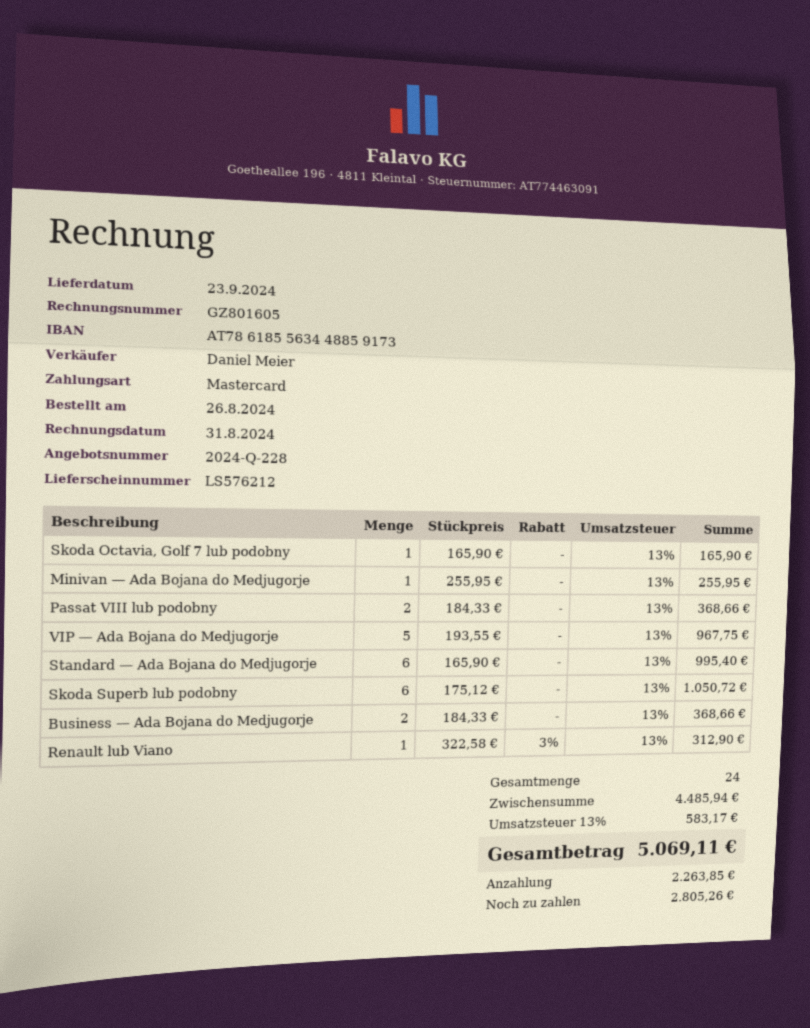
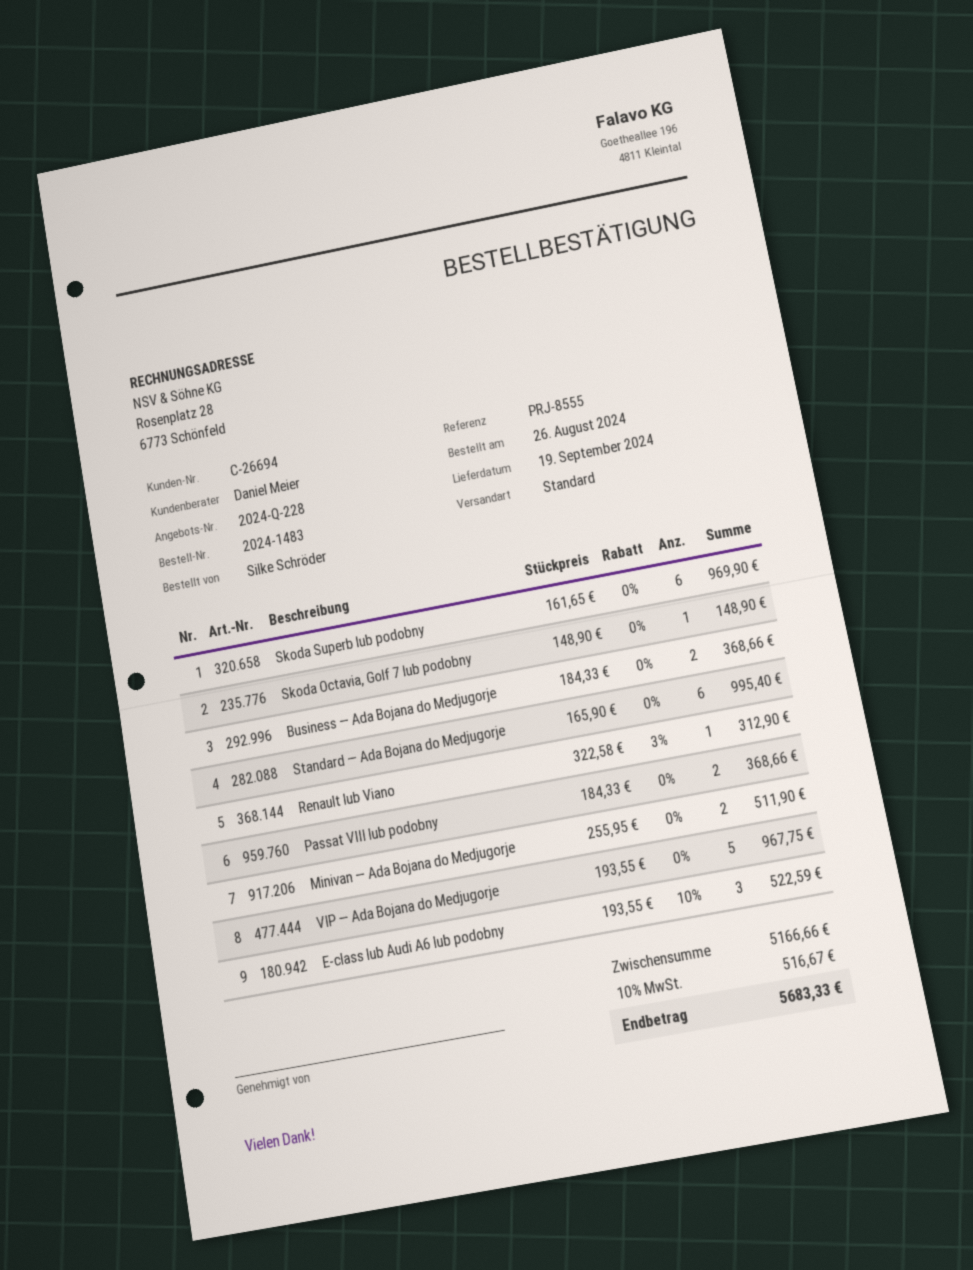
delivery date: 2024-09-23 -> 2024-09-19
Skoda Octavia, Golf 7 lub podobny: 1 x 165.90 = 165.90 -> 1 x 148.90 = 148.90
Minivan — Ada Bojana do Medjugorje: 1 x 255.95 = 255.95 -> 2 x 255.95 = 511.90
Skoda Superb lub podobny: 6 x 175.12 = 1050.72 -> 6 x 161.65 = 969.90
E-class lub Audi A6 lub podobny: none -> 3 x 193.55 - 10% = 522.59
subtotal: 4485.94 -> 5166.66
tax: 13% = 583.17 -> 10% = 516.67
total: 5069.11 -> 5683.33

